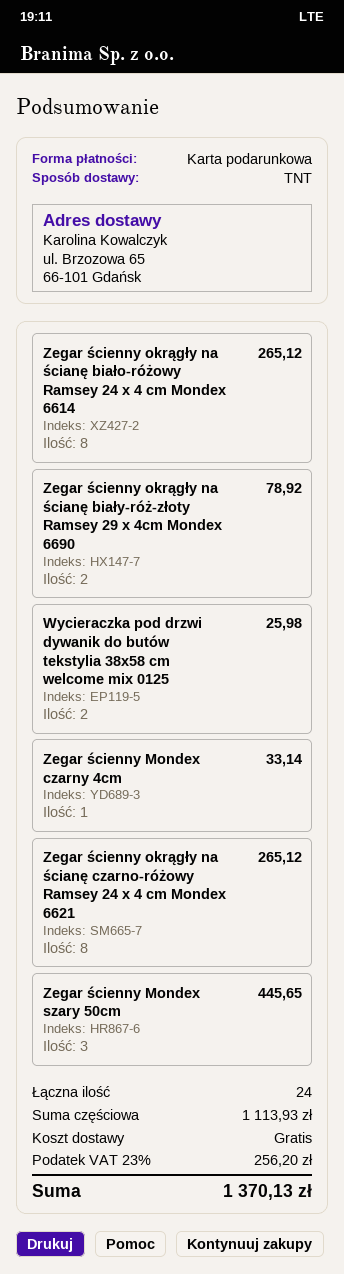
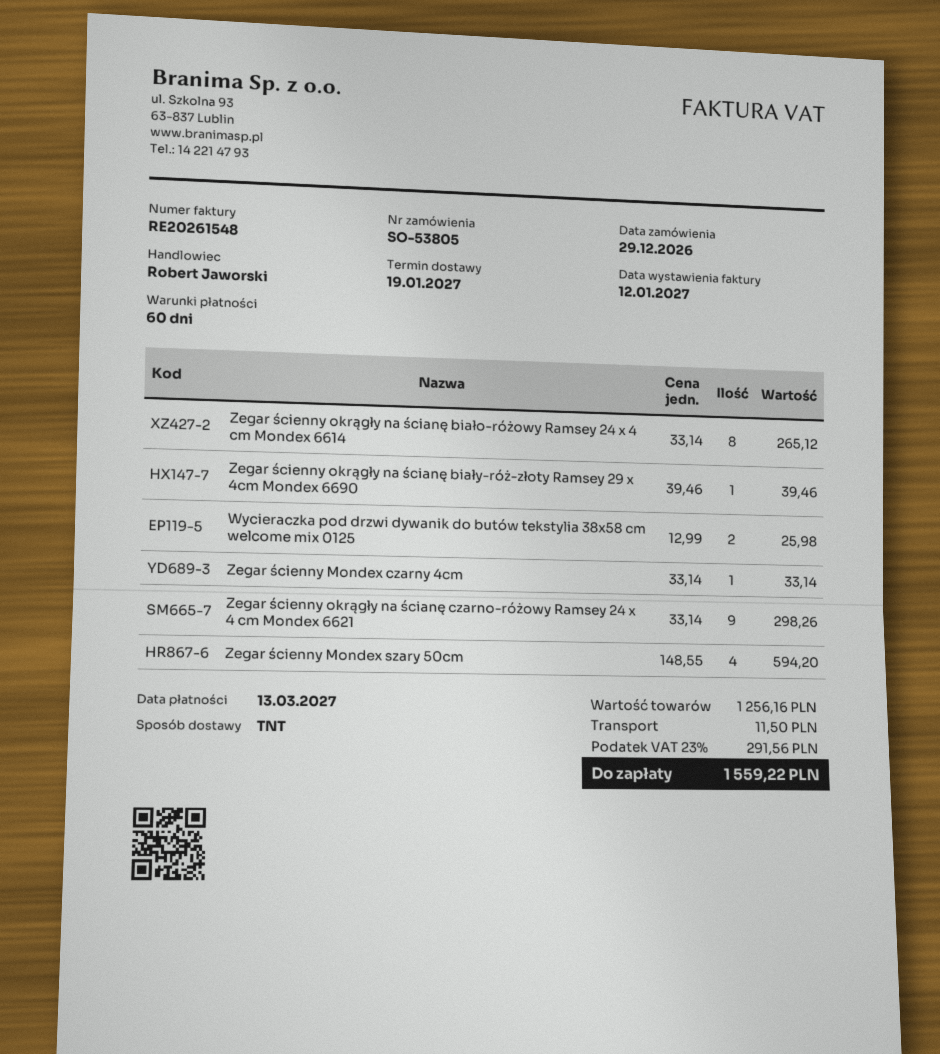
Zegar ścienny okrągły na ścianę biały-róż-złoty Ramsey 29 x 4cm Mondex 6690: 2 for 78.92 -> 1 for 39.46
Zegar ścienny okrągły na ścianę czarno-różowy Ramsey 24 x 4 cm Mondex 6621: 8 for 265.12 -> 9 for 298.26
Zegar ścienny Mondex szary 50cm: 3 for 445.65 -> 4 for 594.20
subtotal: 1113.93 -> 1256.16
shipping: 0.00 -> 11.50
tax: 23% = 256.20 -> 23% = 291.56
total: 1370.13 -> 1559.22

